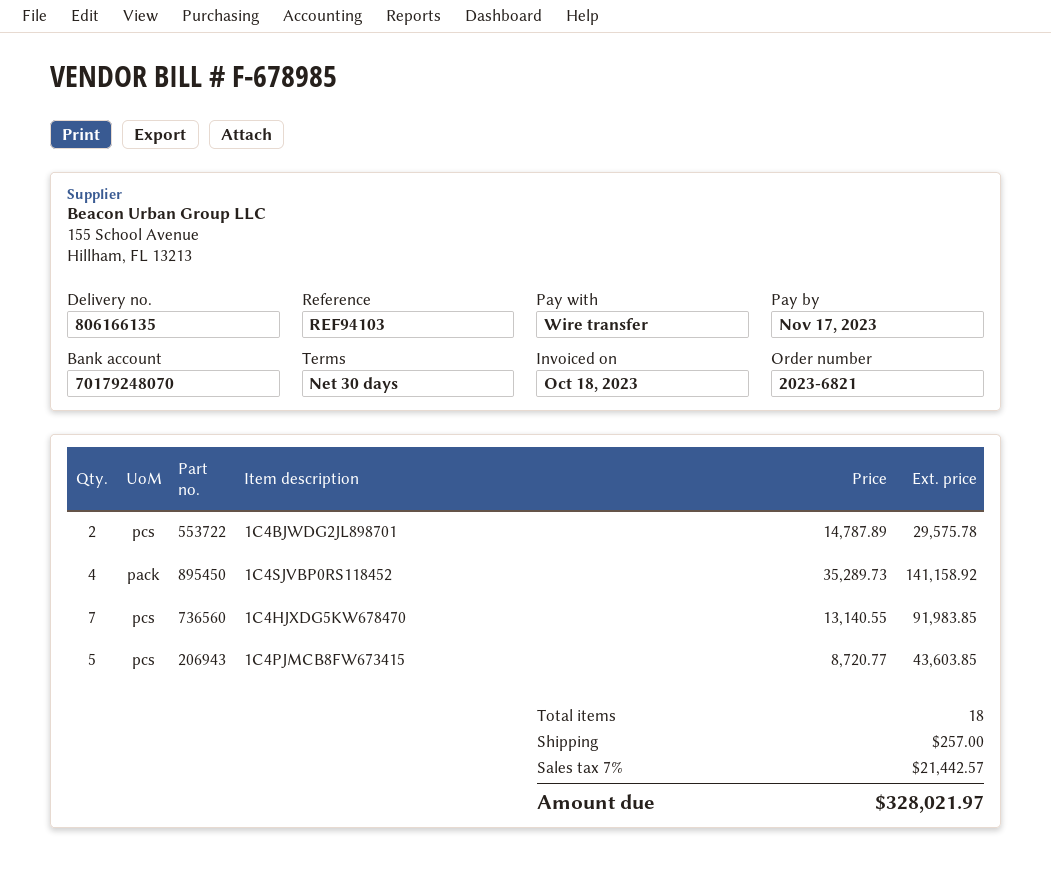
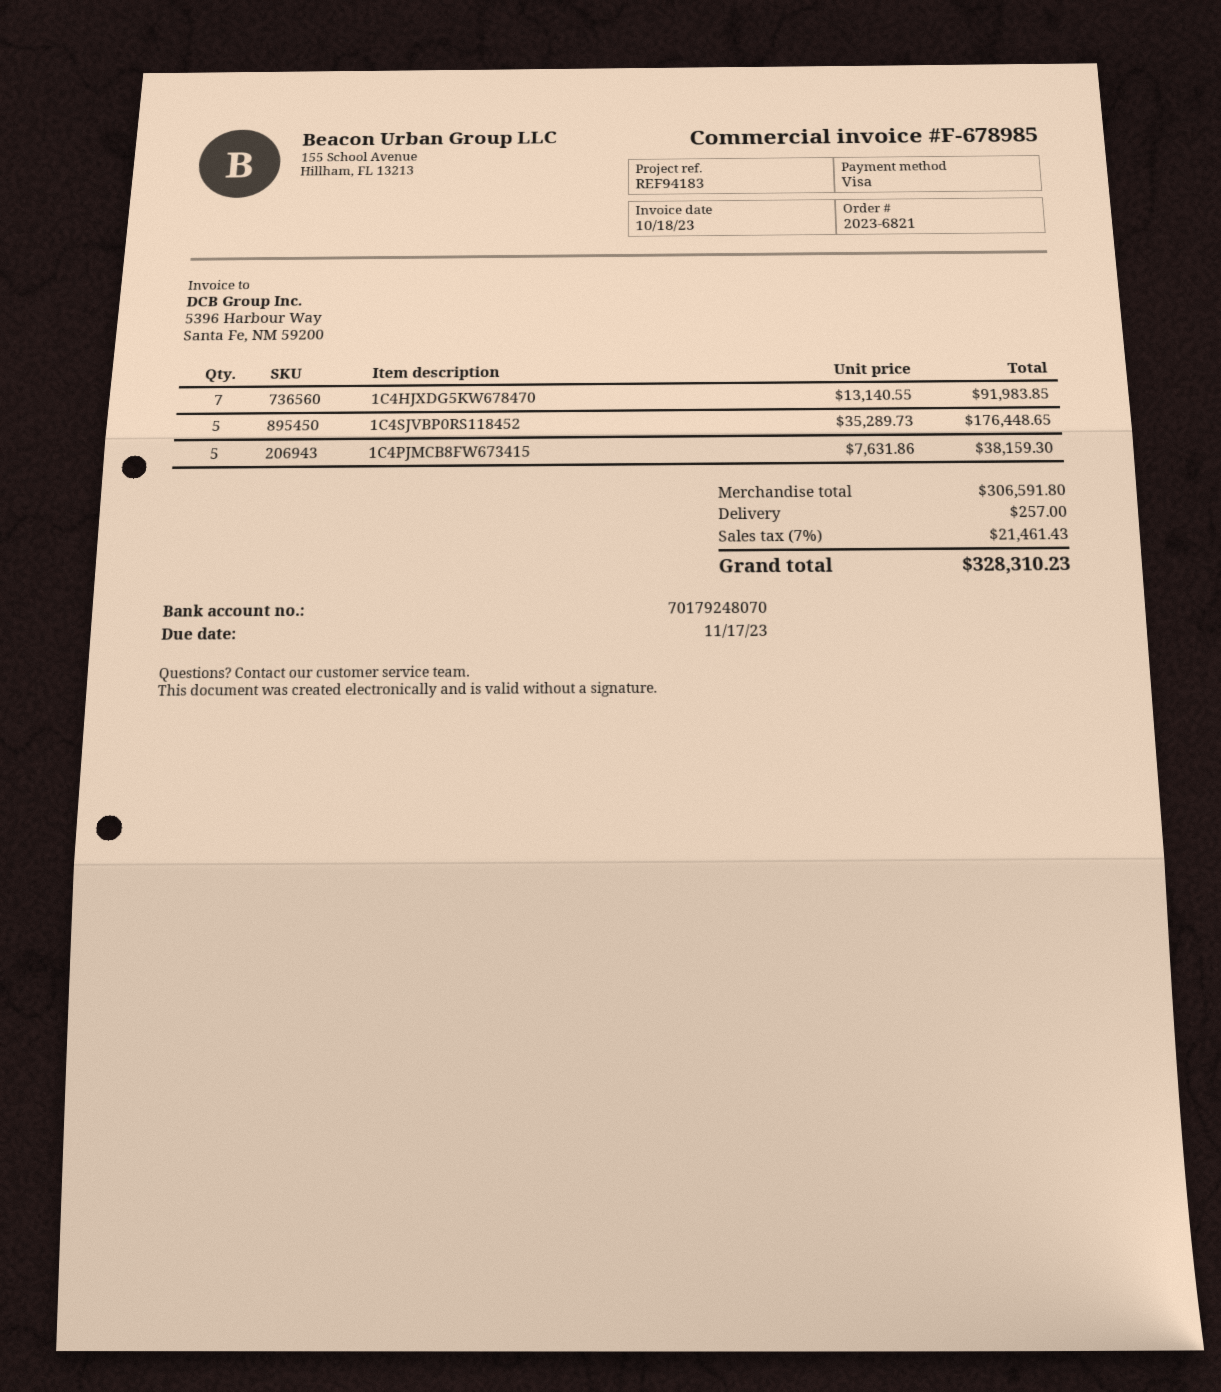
reference: REF94103 -> REF94183
payment method: bank transfer -> Visa
1C4BJWDG2JL898701: 2 x 14787.89 = 29575.78 -> none
1C4SJVBP0RS118452: 4 x 35289.73 = 141158.92 -> 5 x 35289.73 = 176448.65
1C4PJMCB8FW673415: 5 x 8720.77 = 43603.85 -> 5 x 7631.86 = 38159.30
tax: 7% = 21442.57 -> 7% = 21461.43
total: 328021.97 -> 328310.23

